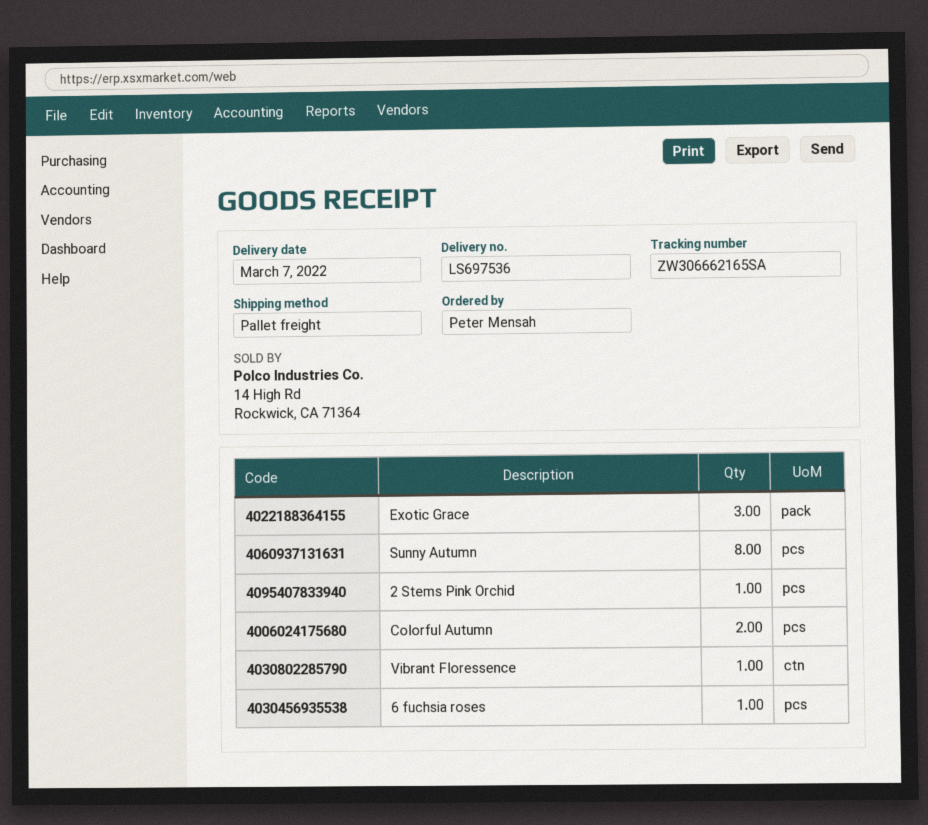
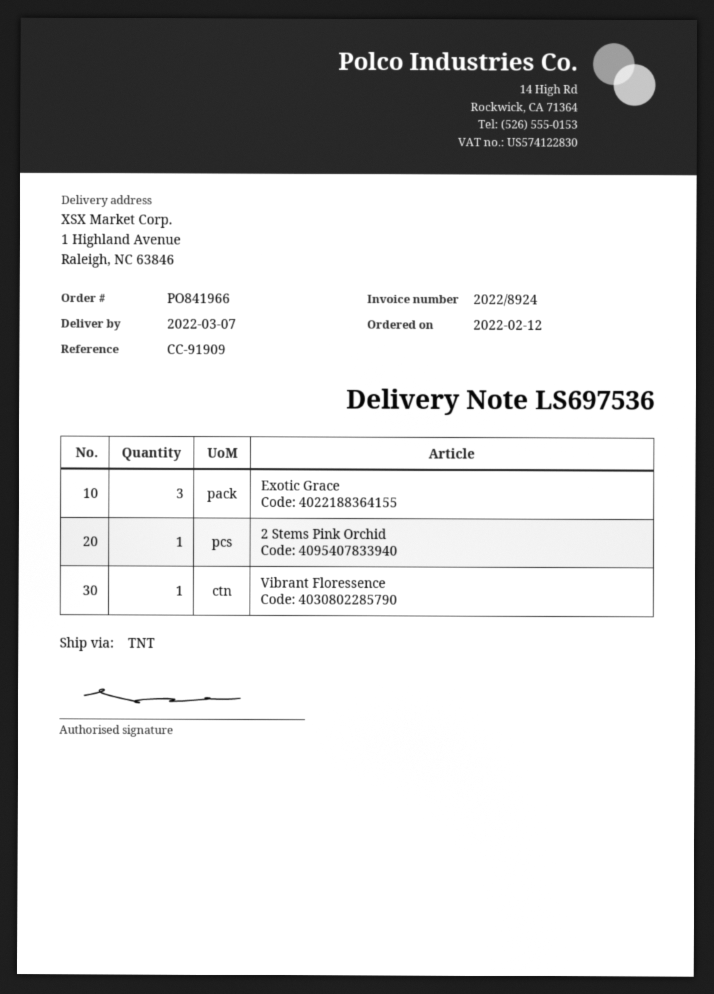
shipping method: pallet freight -> TNT
Sunny Autumn: 8 -> none
Colorful Autumn: 2 -> none
6 fuchsia roses: 1 -> none

